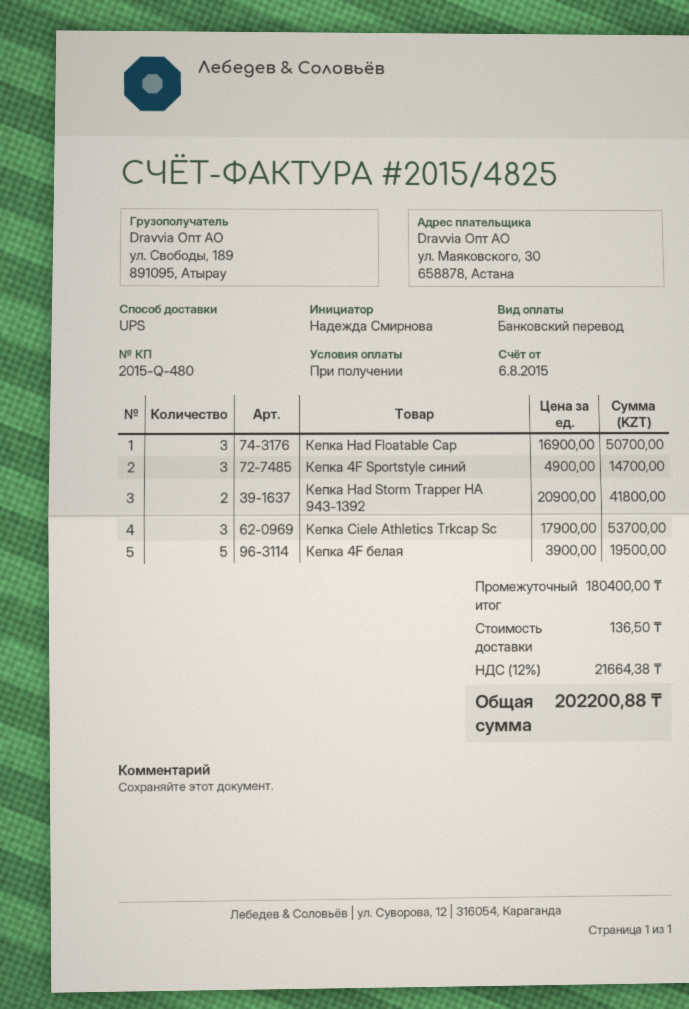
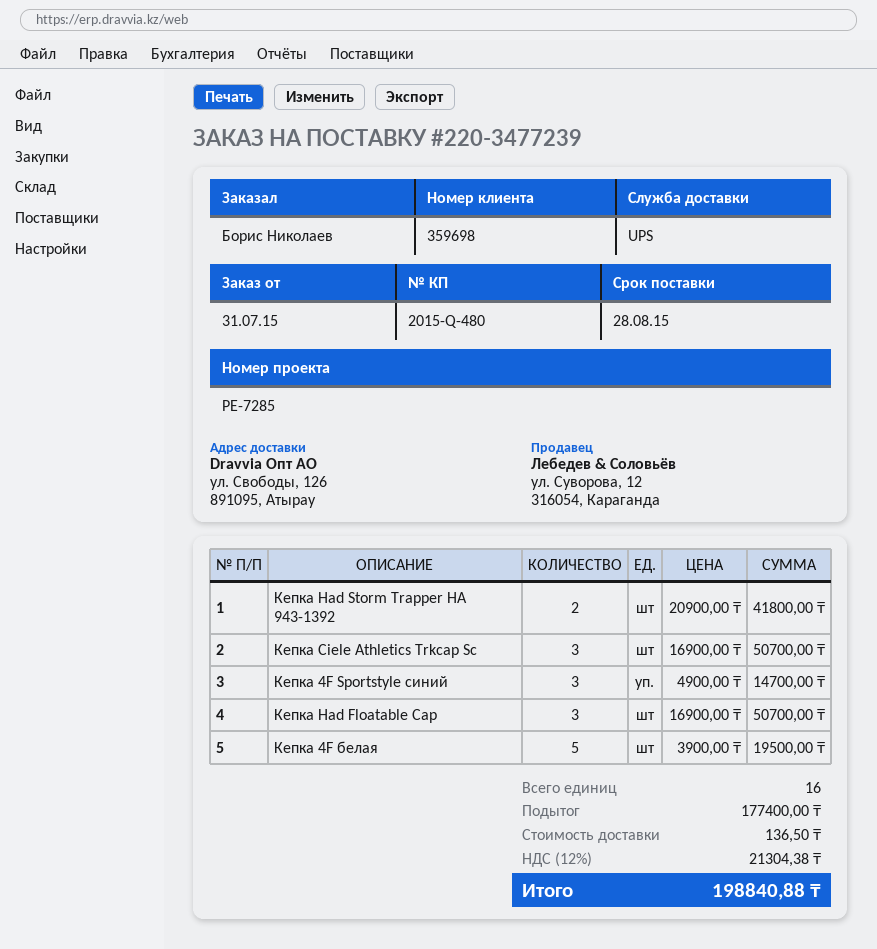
ordered by: Надежда Смирнова -> Борис Николаев
ship to: ул. Свободы, 189, 891095, Атырау -> ул. Свободы, 126, 891095, Атырау
Кепка Ciele Athletics Trkcap Sc: 3 x 17900.00 = 53700.00 -> 3 x 16900.00 = 50700.00
subtotal: 180400.00 -> 177400.00
tax: 12% = 21664.38 -> 12% = 21304.38
total: 202200.88 -> 198840.88

